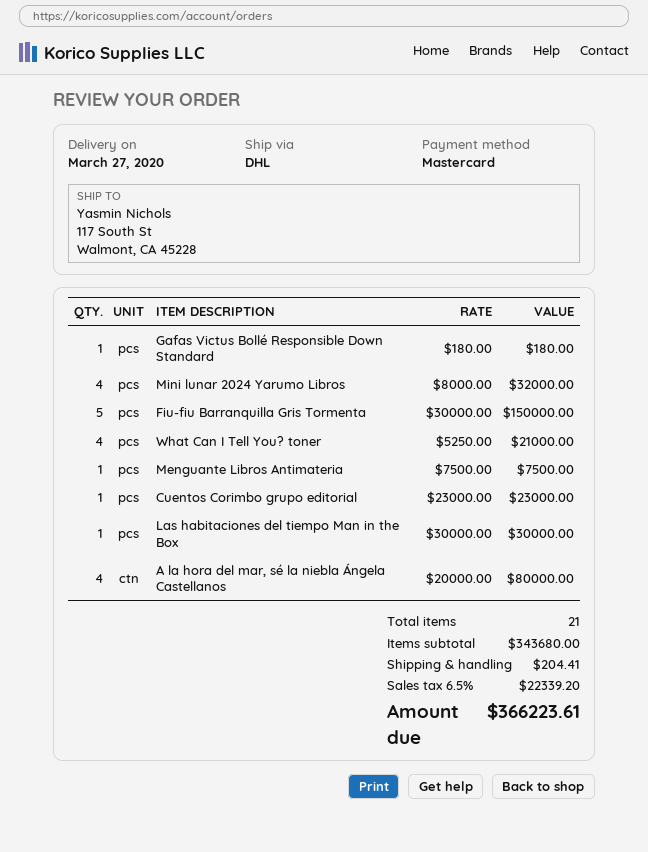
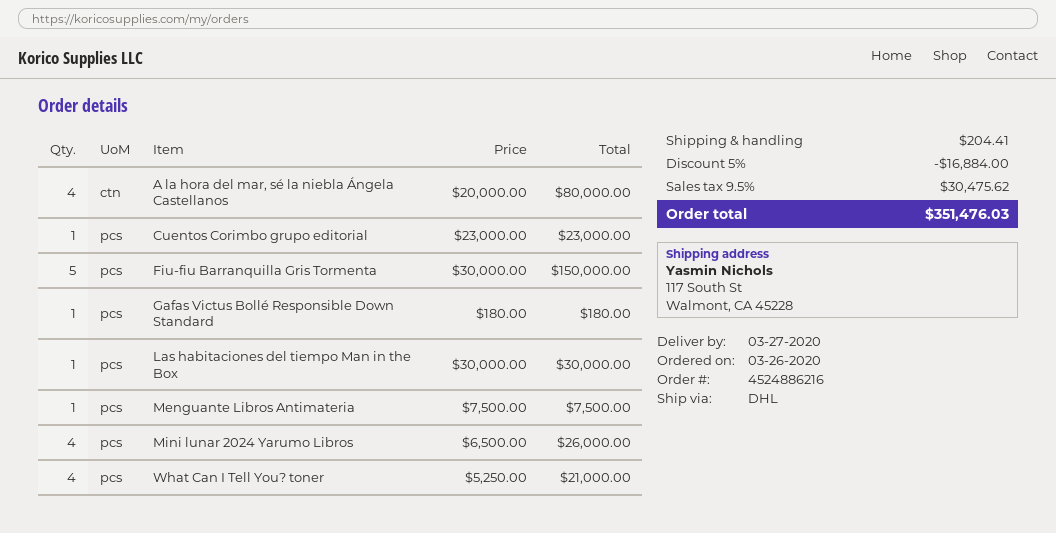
Mini lunar 2024 Yarumo Libros: 4 x 8000.00 = 32000.00 -> 4 x 6500.00 = 26000.00
discount: none -> 5% = 16884.00
tax: 6.5% = 22339.20 -> 9.5% = 30475.62
total: 366223.61 -> 351476.03

